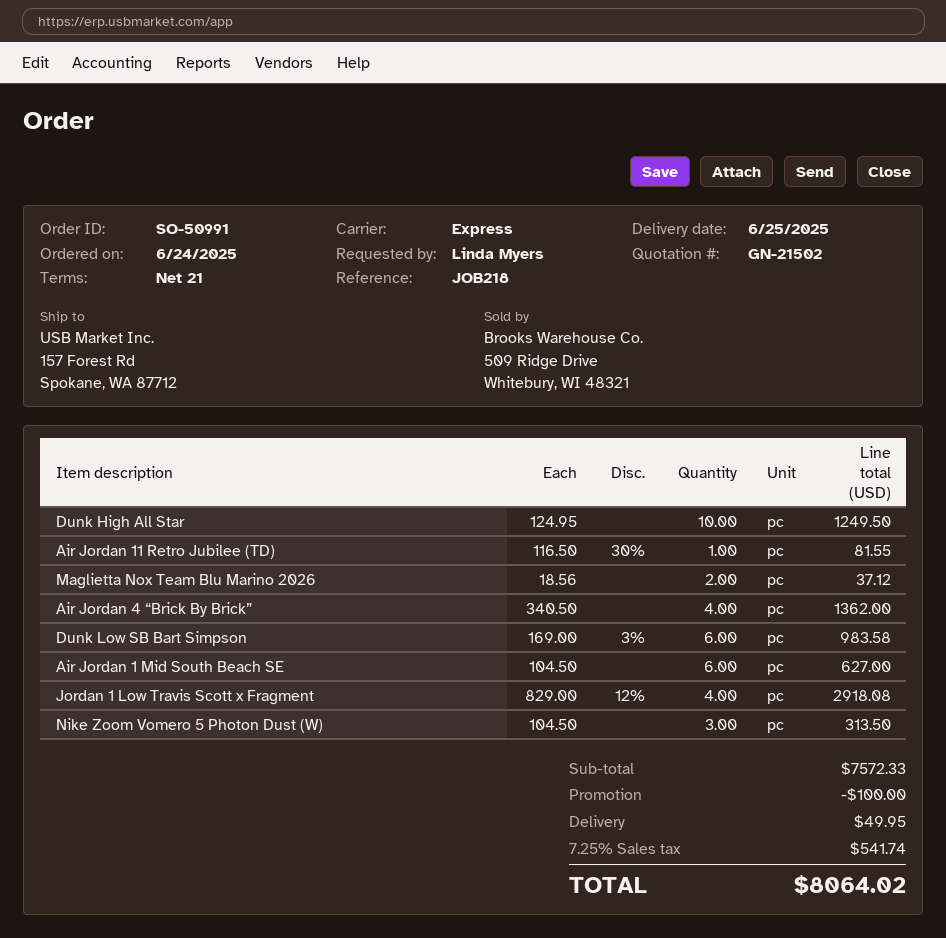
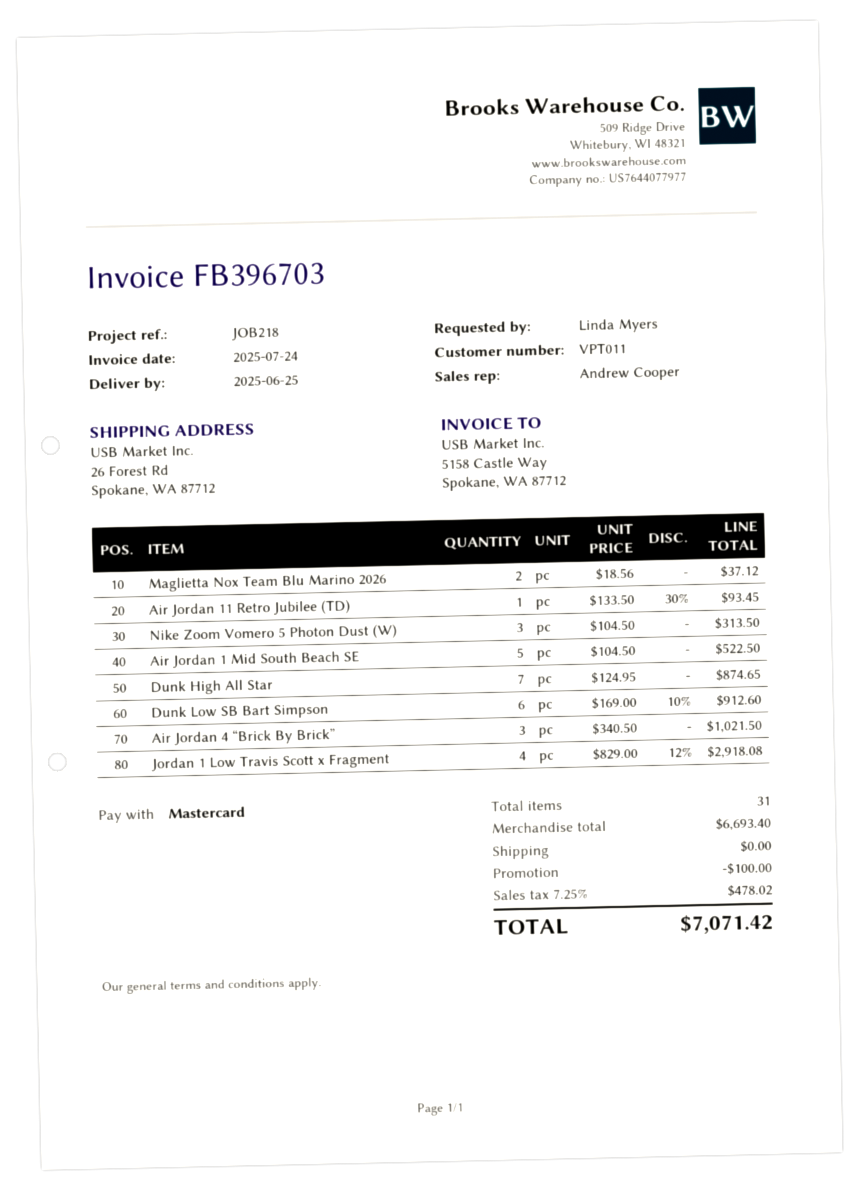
ship to: 157 Forest Rd, Spokane, WA 87712 -> 26 Forest Rd, Spokane, WA 87712
Dunk High All Star: 10 x 124.95 = 1249.50 -> 7 x 124.95 = 874.65
Air Jordan 11 Retro Jubilee (TD): 1 x 116.50 - 30% = 81.55 -> 1 x 133.50 - 30% = 93.45
Air Jordan 4 “Brick By Brick”: 4 x 340.50 = 1362.00 -> 3 x 340.50 = 1021.50
Dunk Low SB Bart Simpson: 6 x 169.00 - 3% = 983.58 -> 6 x 169.00 - 10% = 912.60
Air Jordan 1 Mid South Beach SE: 6 x 104.50 = 627.00 -> 5 x 104.50 = 522.50
subtotal: 7572.33 -> 6693.40
shipping: 49.95 -> 0.00
tax: 7.25% = 541.74 -> 7.25% = 478.02
total: 8064.02 -> 7071.42

